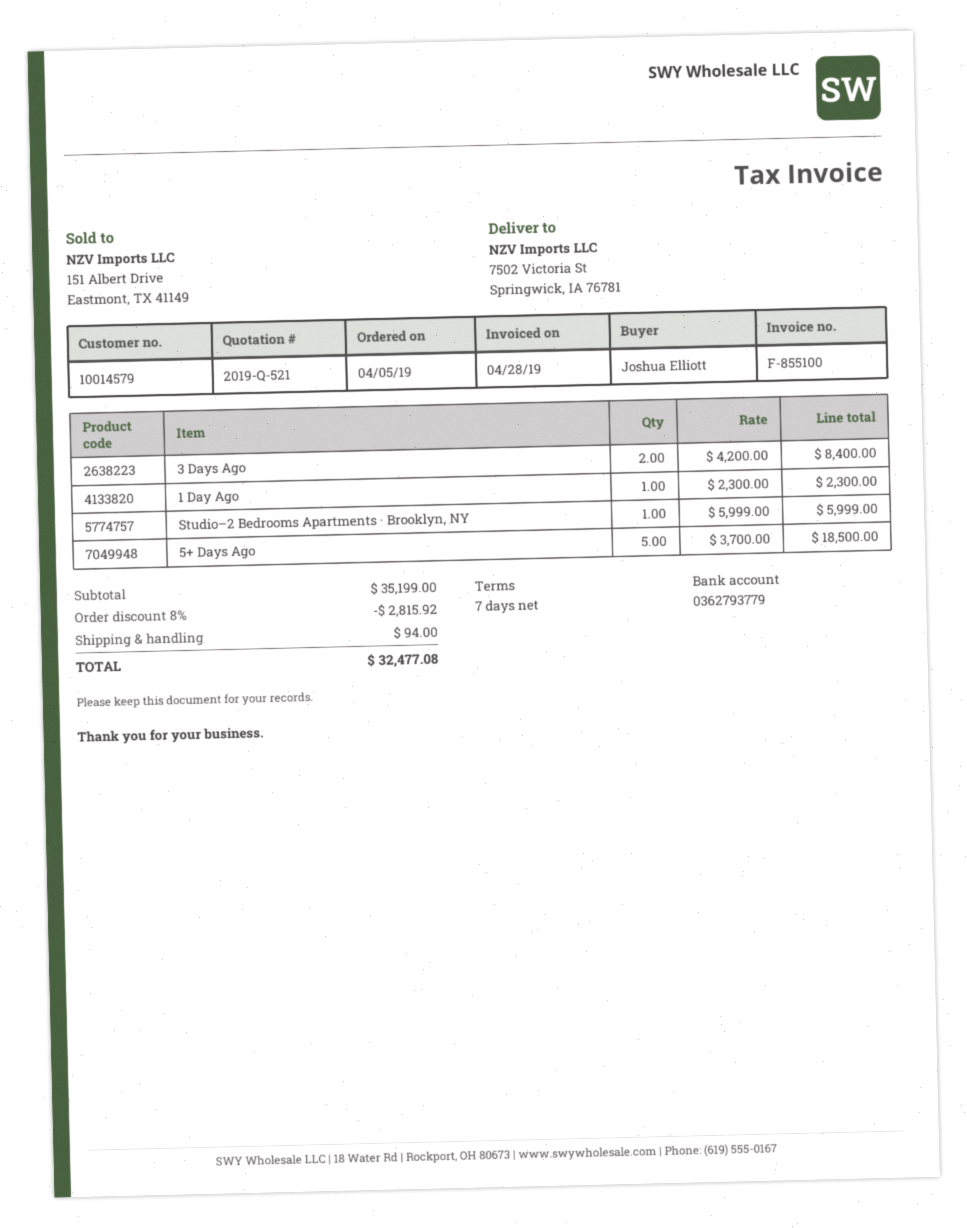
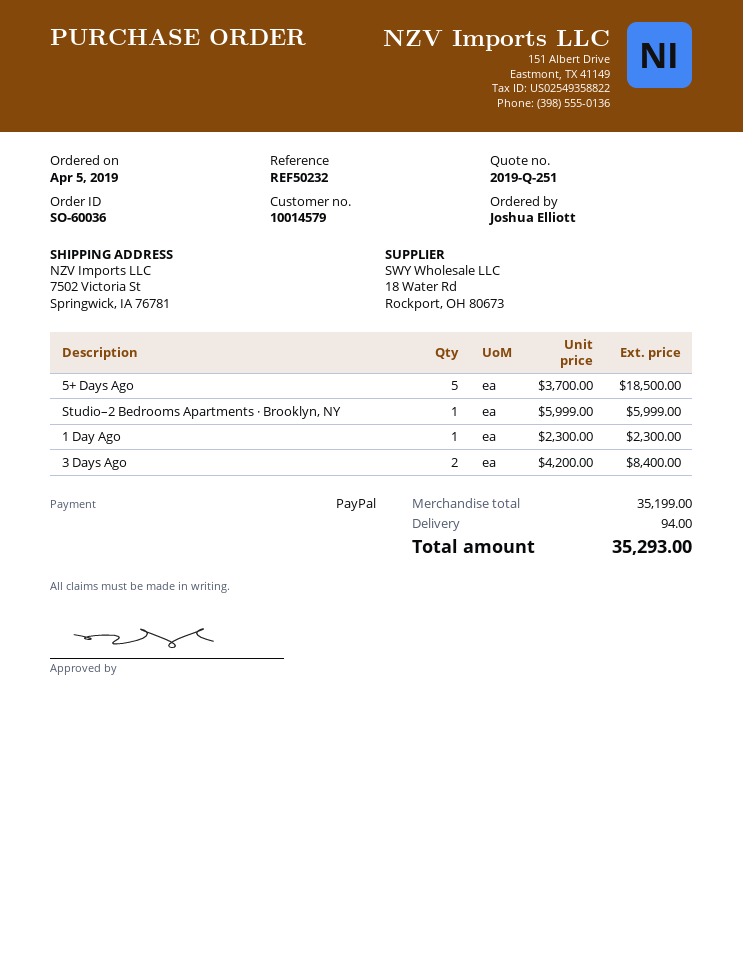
quote number: 2019-Q-521 -> 2019-Q-251
discount: 8% = 2815.92 -> none
total: 32477.08 -> 35293.00

